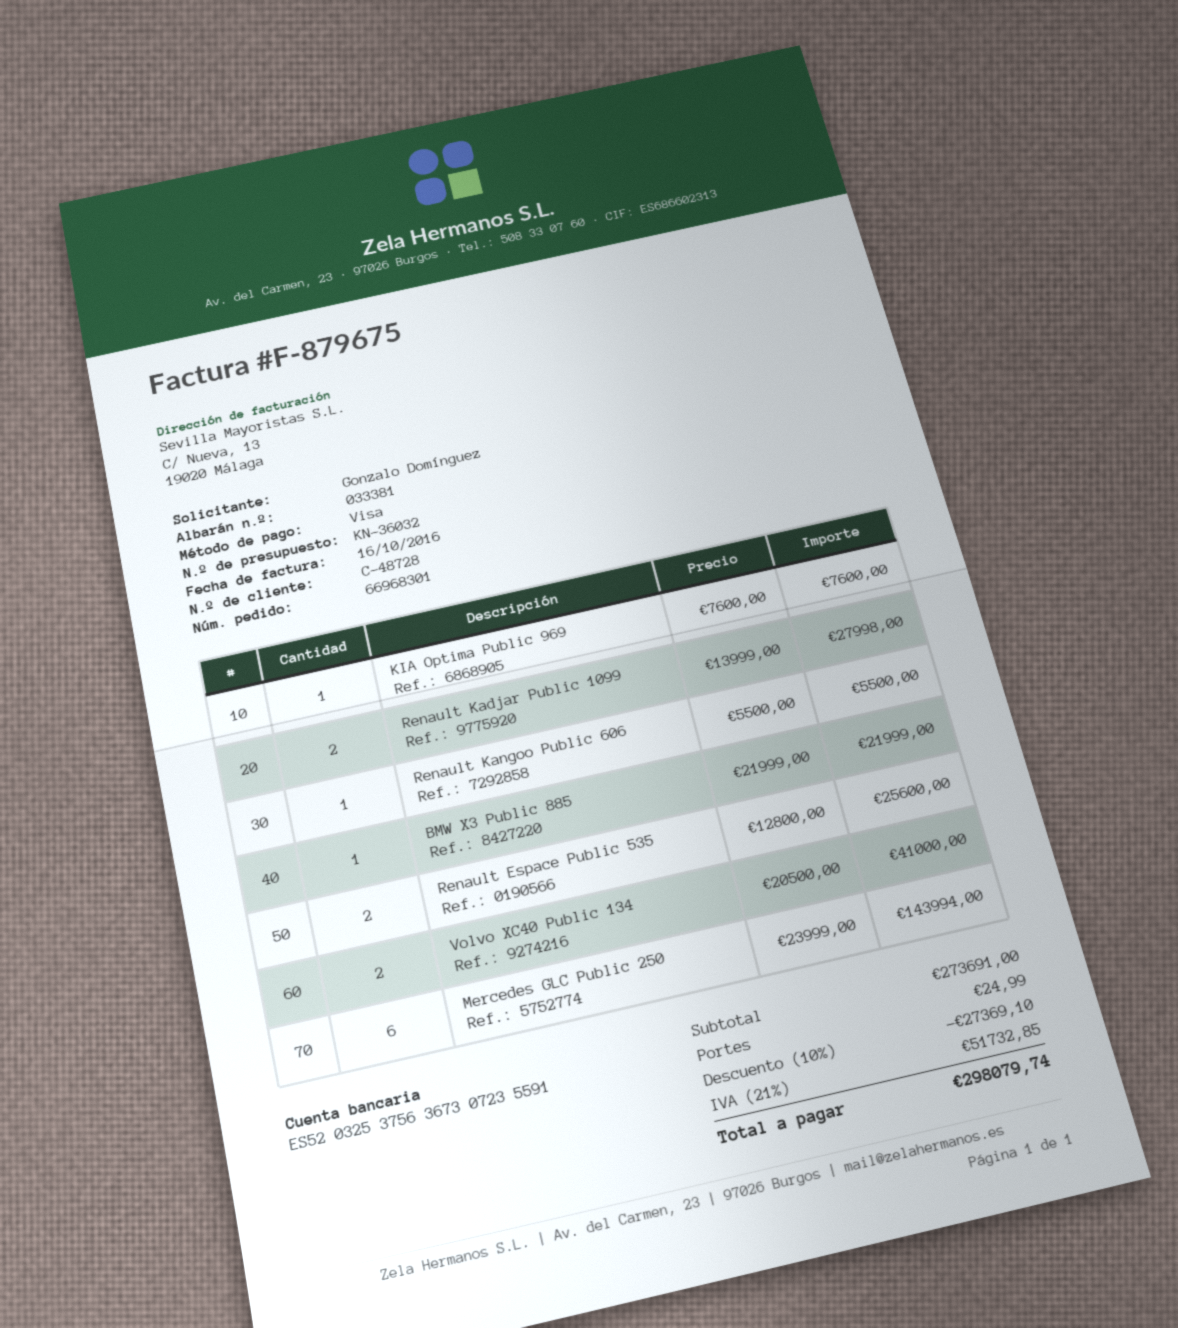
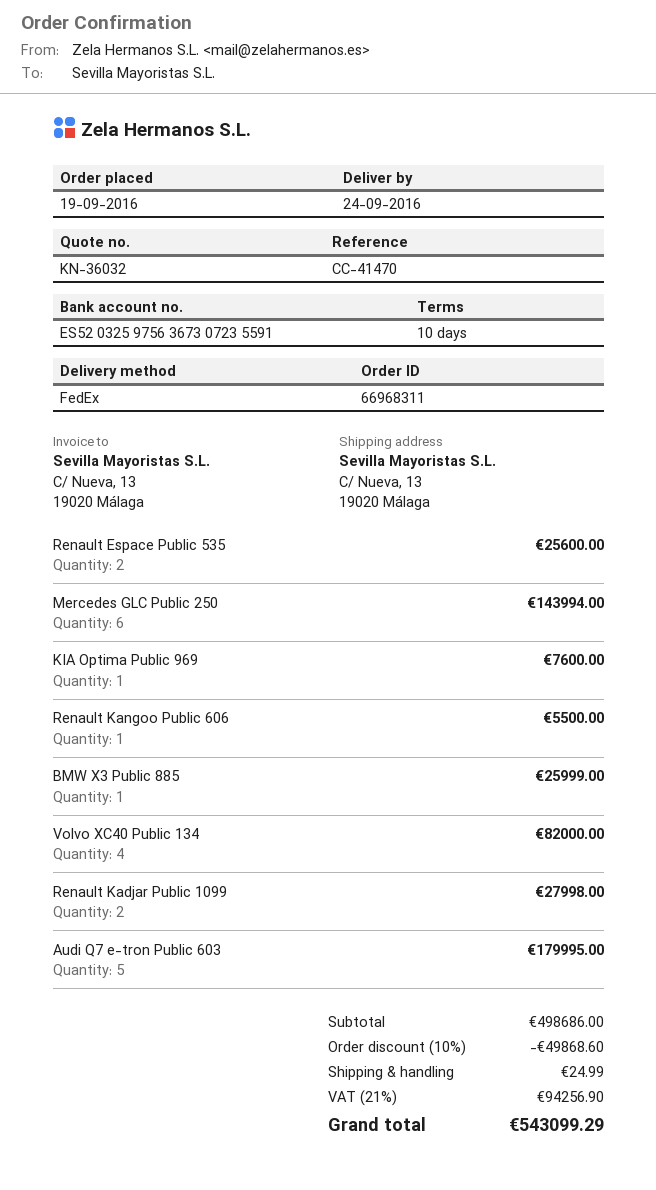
order number: 66968301 -> 66968311
bank account: ES5203253756367307235591 -> ES5203259756367307235591
BMW X3 Public 885: 1 for 21999.00 -> 1 for 25999.00
Volvo XC40 Public 134: 2 for 41000.00 -> 4 for 82000.00
Audi Q7 e-tron Public 603: none -> 5 for 179995.00
subtotal: 273691.00 -> 498686.00
discount: 10% = 27369.10 -> 10% = 49868.60
tax: 21% = 51732.85 -> 21% = 94256.90
total: 298079.74 -> 543099.29

